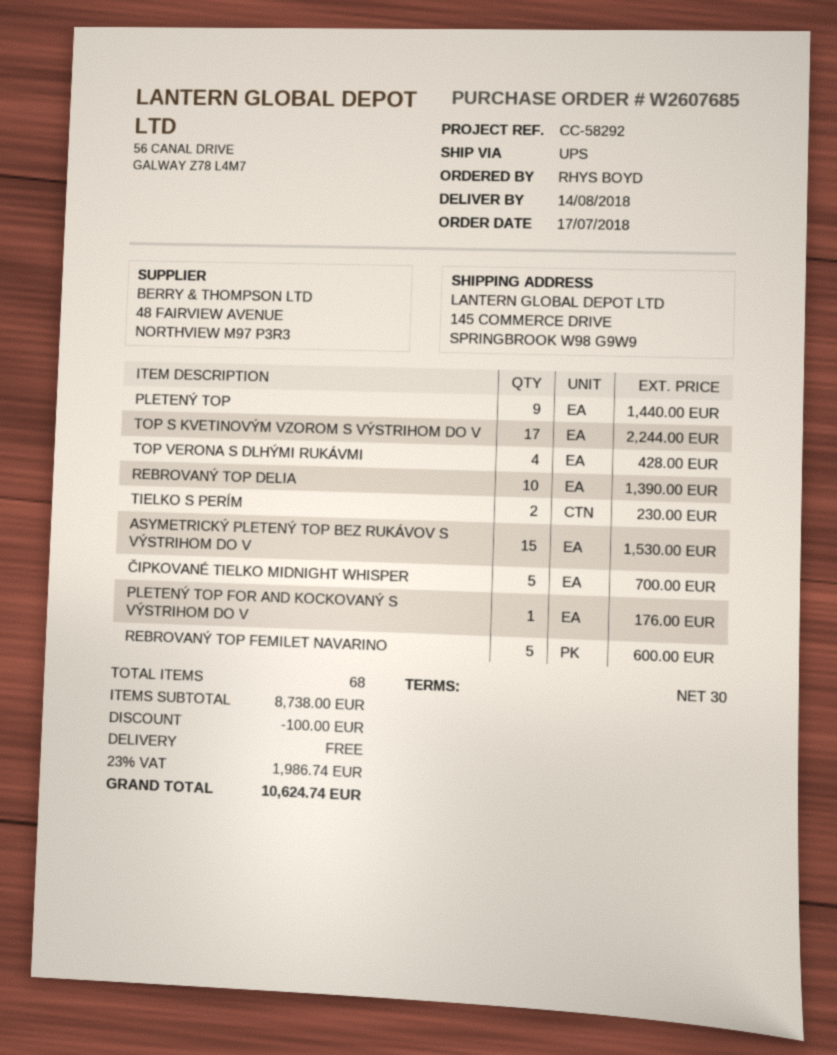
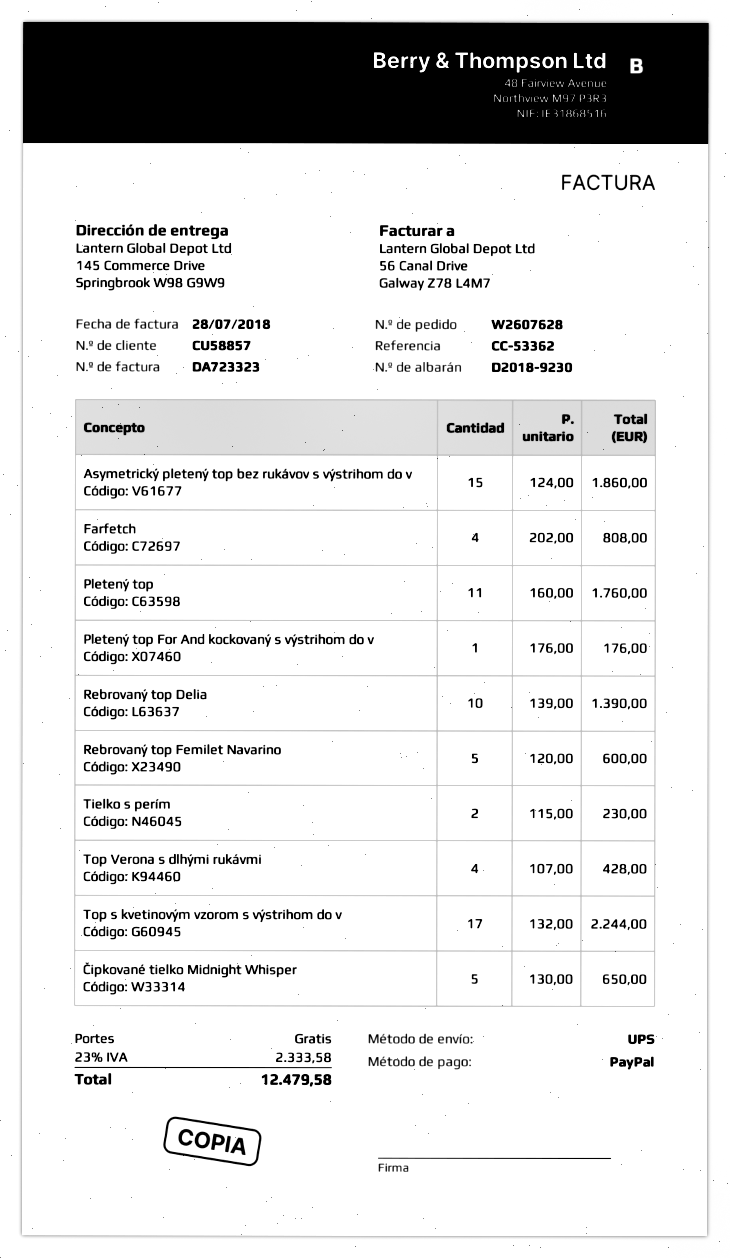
order number: W2607685 -> W2607628
reference: CC-58292 -> CC-53362
PLETENÝ TOP: 9 for 1440.00 -> 11 for 1760.00
ASYMETRICKÝ PLETENÝ TOP BEZ RUKÁVOV S VÝSTRIHOM DO V: 15 for 1530.00 -> 15 for 1860.00
ČIPKOVANÉ TIELKO MIDNIGHT WHISPER: 5 for 700.00 -> 5 for 650.00
Farfetch: none -> 4 for 808.00
discount: 100.00 -> none
tax: 23% = 1986.74 -> 23% = 2333.58
total: 10624.74 -> 12479.58

